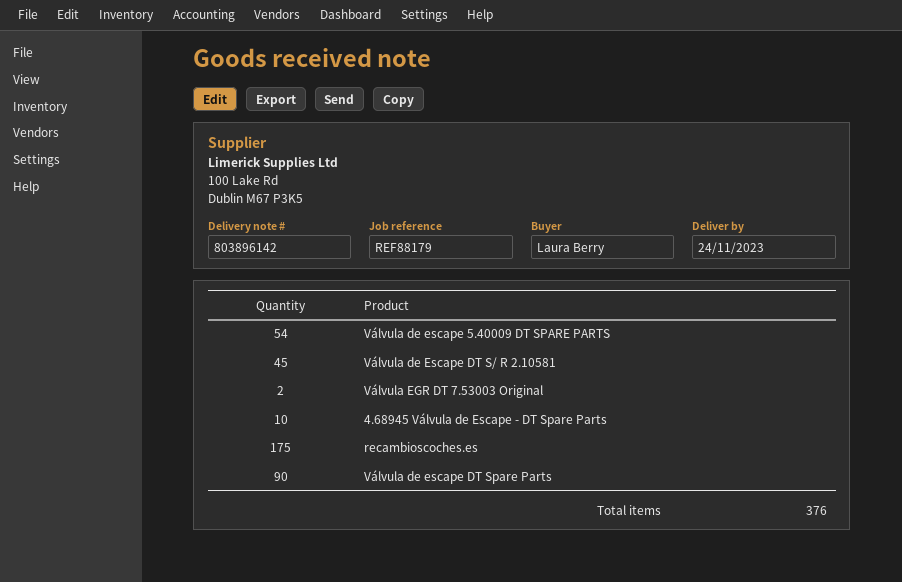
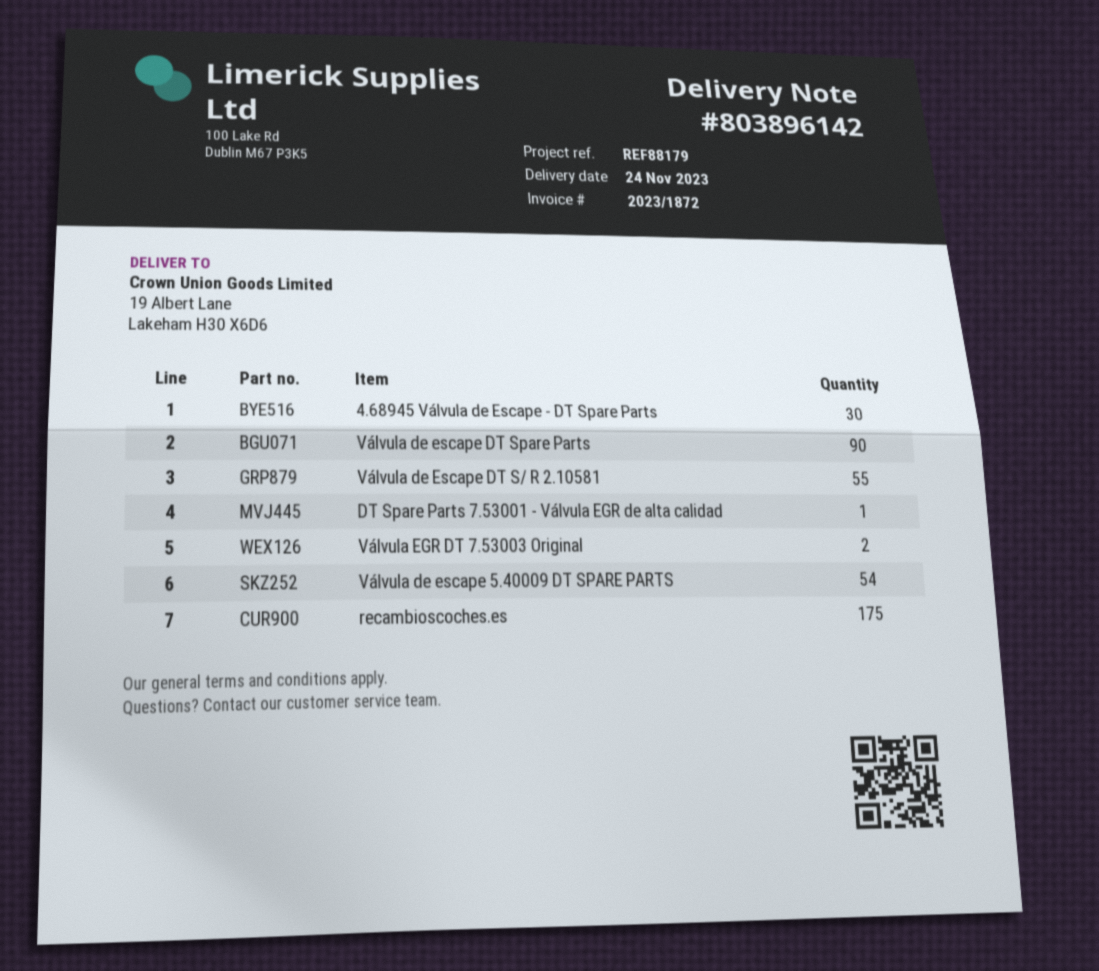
Válvula de Escape DT S/ R 2.10581: 45 -> 55
4.68945 Válvula de Escape - DT Spare Parts: 10 -> 30
DT Spare Parts 7.53001 - Válvula EGR de alta calidad: none -> 1

